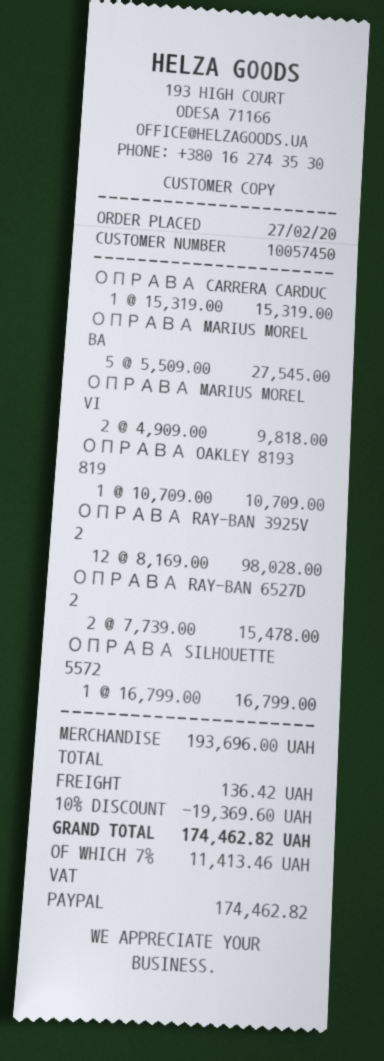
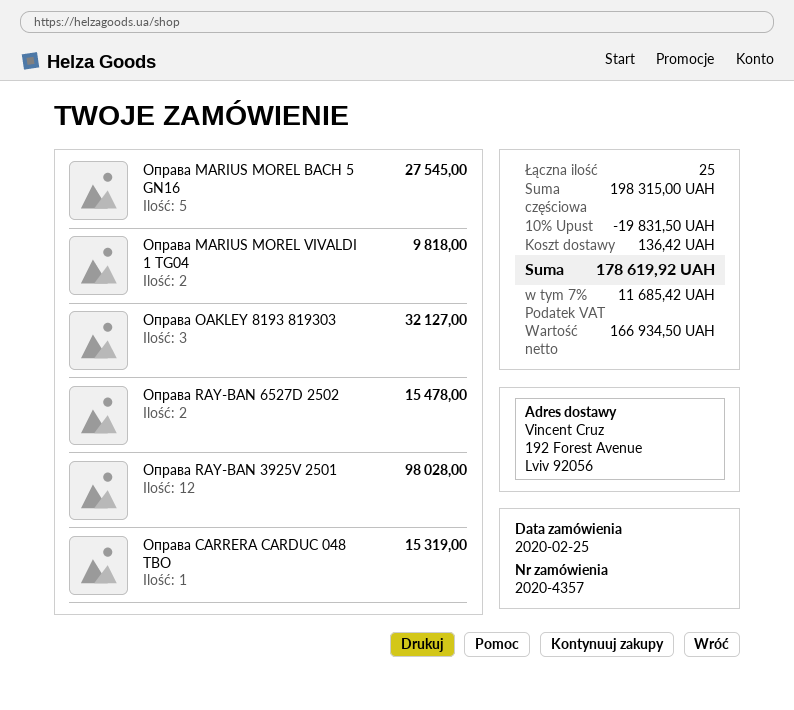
order date: 2020-02-27 -> 2020-02-25
ОПРАВА OAKLEY 8193 819: 1 for 10709.00 -> 3 for 32127.00
ОПРАВА SILHOUETTE 5572: 1 for 16799.00 -> none
subtotal: 193696.00 -> 198315.00
discount: 10% = 19369.60 -> 10% = 19831.50
tax: 7% = 11413.46 -> 7% = 11685.42
total: 174462.82 -> 178619.92

